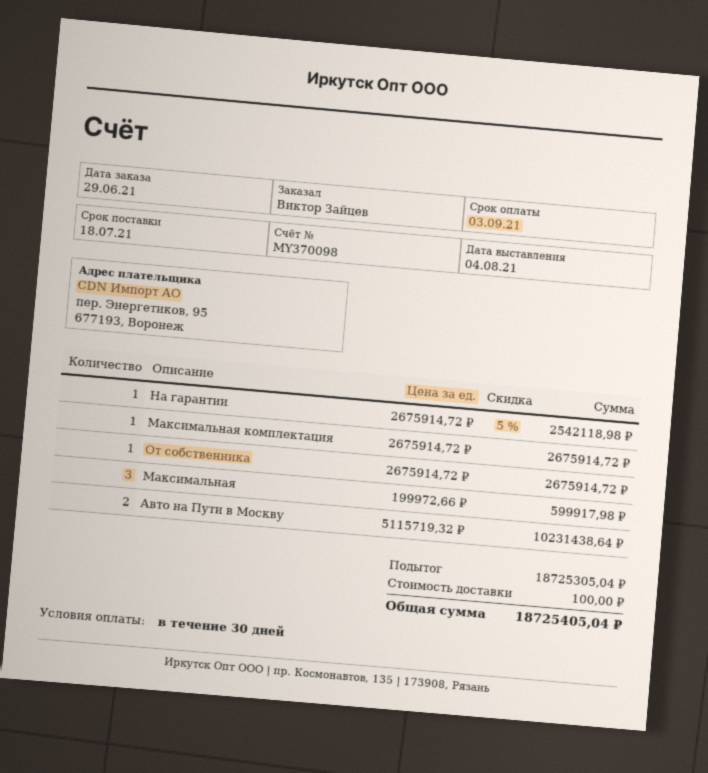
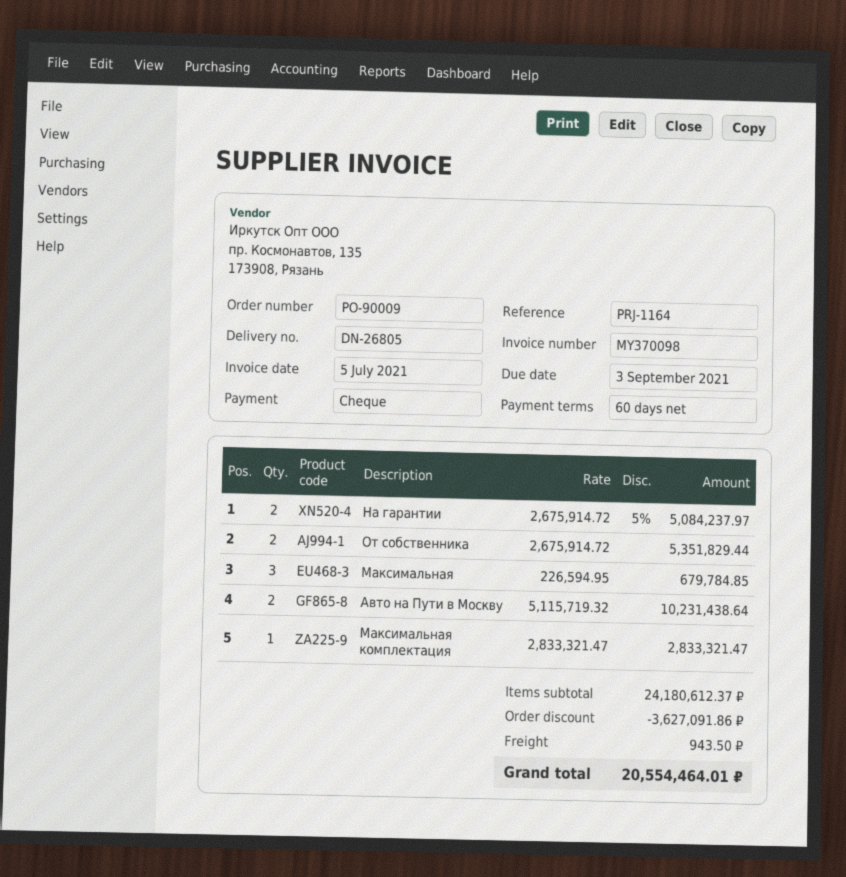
invoice date: 2021-08-04 -> 2021-07-05
payment terms: 30 days -> 60 days
На гарантии: 1 x 2675914.72 - 5% = 2542118.98 -> 2 x 2675914.72 - 5% = 5084237.97
Максимальная комплектация: 1 x 2675914.72 = 2675914.72 -> 1 x 2833321.47 = 2833321.47
От собственника: 1 x 2675914.72 = 2675914.72 -> 2 x 2675914.72 = 5351829.44
Максимальная: 3 x 199972.66 = 599917.98 -> 3 x 226594.95 = 679784.85
subtotal: 18725305.04 -> 24180612.37
discount: none -> 3627091.86
shipping: 100.00 -> 943.50
total: 18725405.04 -> 20554464.01

